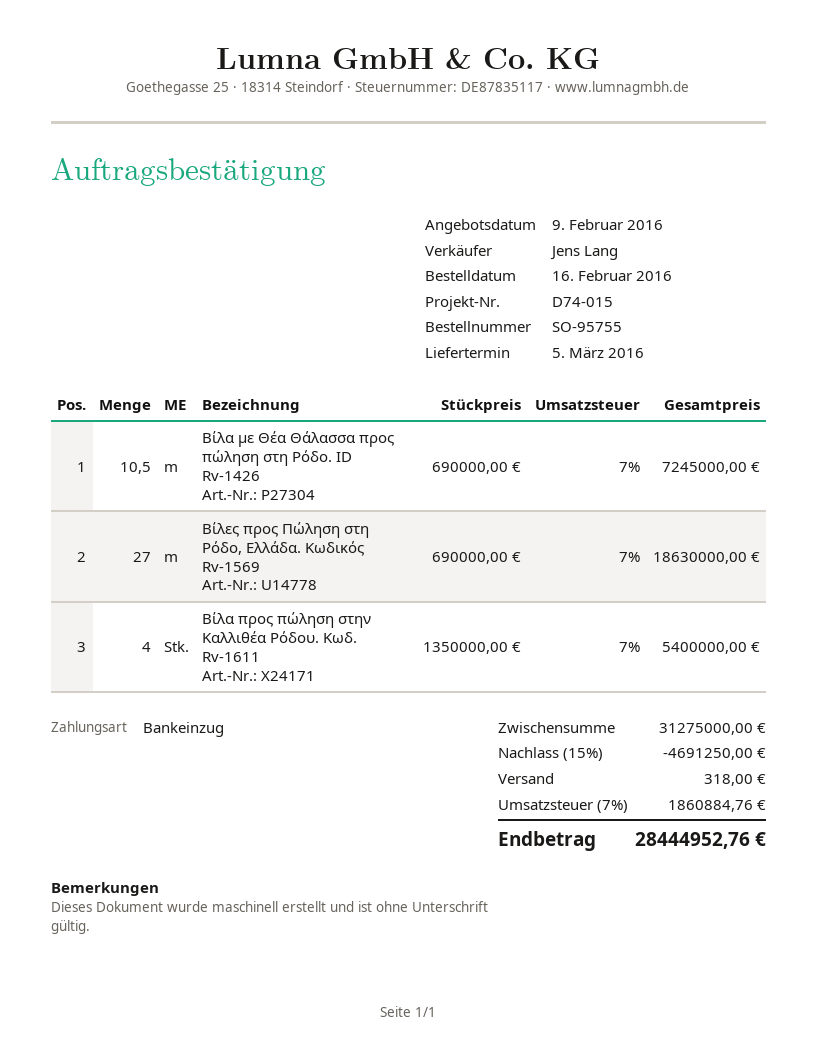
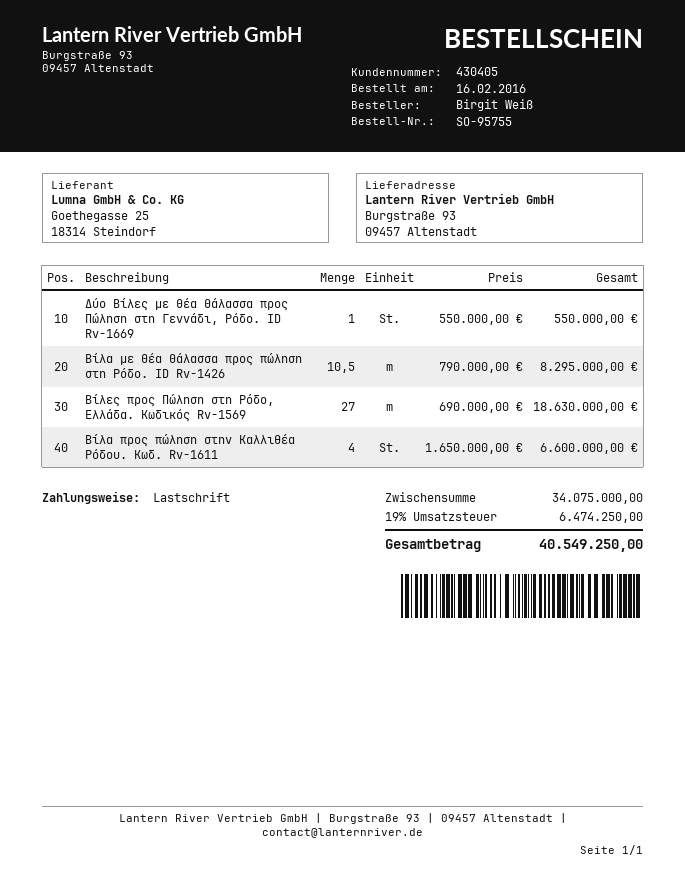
Βίλα με Θέα Θάλασσα προς πώληση στη Ρόδο. ID Rv-1426: 10.5 x 690000.00 = 7245000.00 -> 10.5 x 790000.00 = 8295000.00
Βίλα προς πώληση στην Καλλιθέα Ρόδου. Κωδ. Rv-1611: 4 x 1350000.00 = 5400000.00 -> 4 x 1650000.00 = 6600000.00
Δύο Βίλες με Θέα Θάλασσα προς Πώληση στη Γεννάδι, Ρόδο. ID Rv-1669: none -> 1 x 550000.00 = 550000.00
subtotal: 31275000.00 -> 34075000.00
discount: 15% = 4691250.00 -> none
shipping: 318.00 -> none
tax: 7% = 1860884.76 -> 19% = 6474250.00
total: 28444952.76 -> 40549250.00

